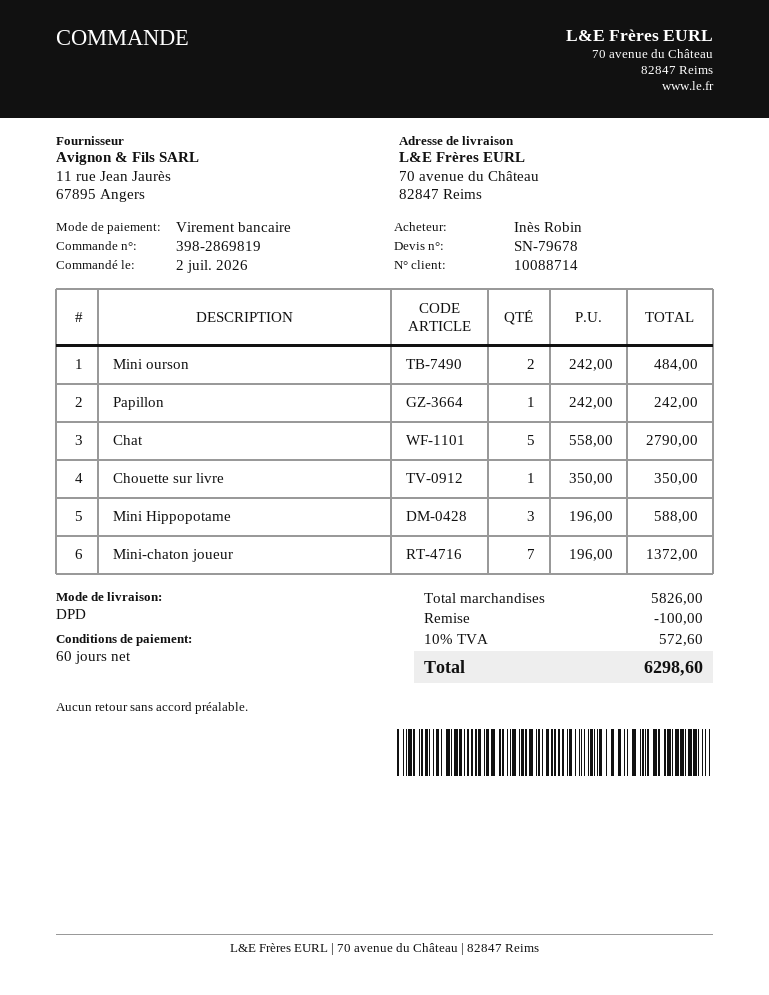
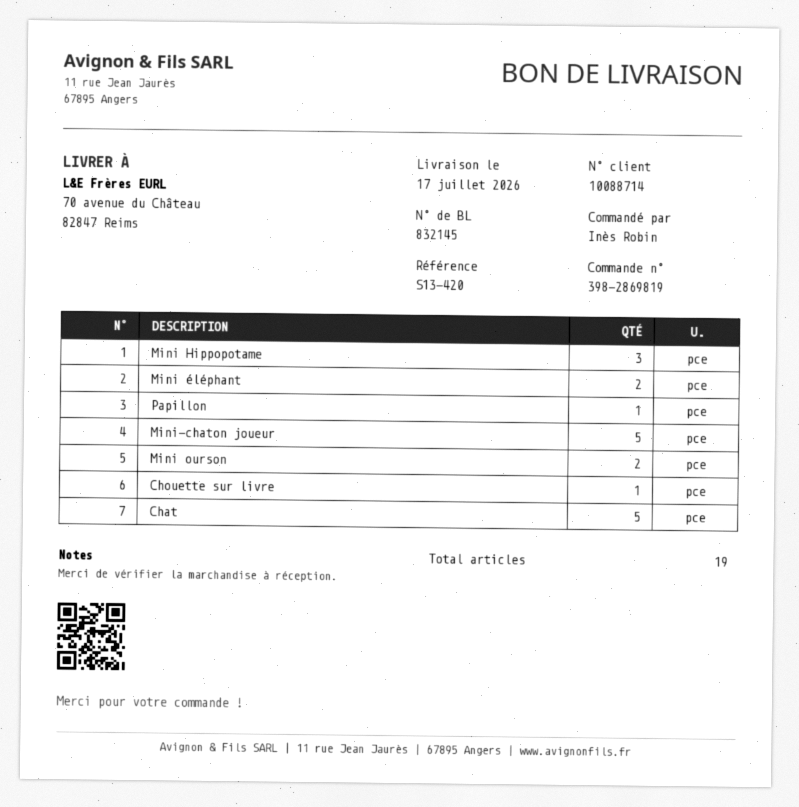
Mini-chaton joueur: 7 -> 5
Mini éléphant: none -> 2

